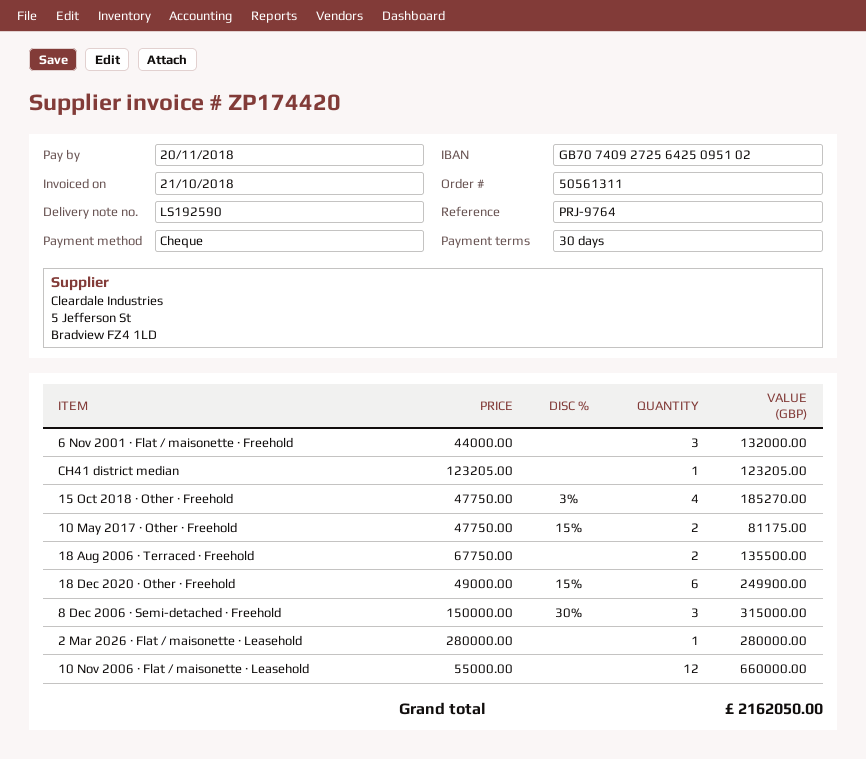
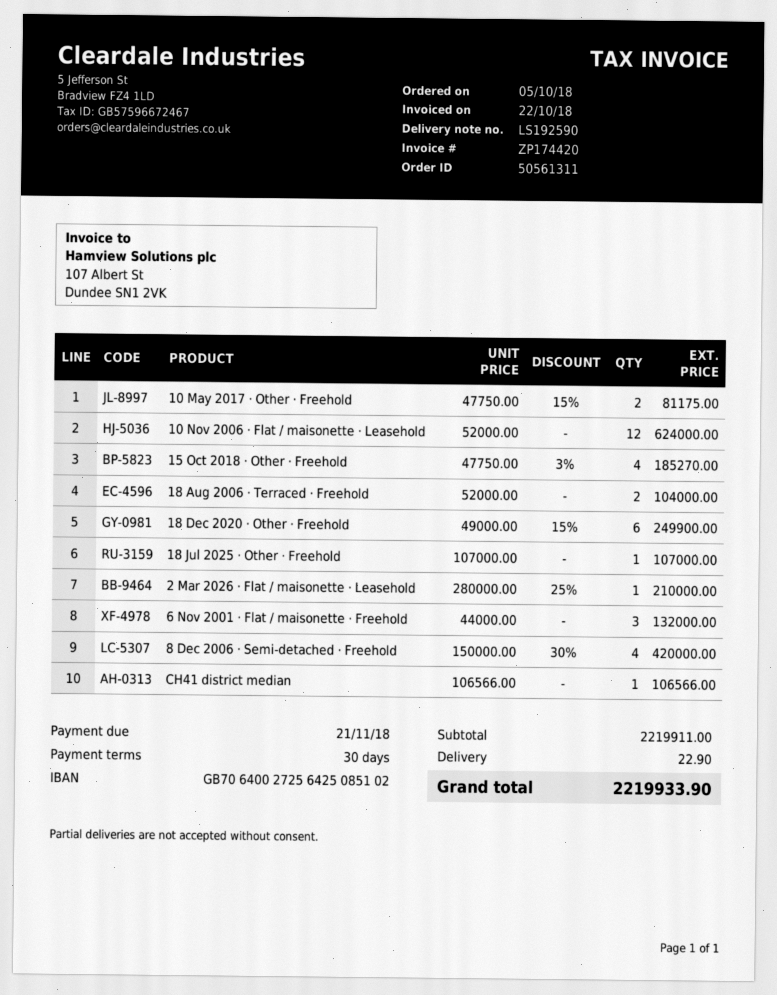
invoice date: 2018-10-21 -> 2018-10-22
due date: 2018-11-20 -> 2018-11-21
bank account: GB70740927256425095102 -> GB70640027256425085102
CH41 district median: 1 x 123205.00 = 123205.00 -> 1 x 106566.00 = 106566.00
18 Aug 2006 · Terraced · Freehold: 2 x 67750.00 = 135500.00 -> 2 x 52000.00 = 104000.00
8 Dec 2006 · Semi-detached · Freehold: 3 x 150000.00 - 30% = 315000.00 -> 4 x 150000.00 - 30% = 420000.00
2 Mar 2026 · Flat / maisonette · Leasehold: 1 x 280000.00 = 280000.00 -> 1 x 280000.00 - 25% = 210000.00
10 Nov 2006 · Flat / maisonette · Leasehold: 12 x 55000.00 = 660000.00 -> 12 x 52000.00 = 624000.00
18 Jul 2025 · Other · Freehold: none -> 1 x 107000.00 = 107000.00
shipping: none -> 22.90
total: 2162050.00 -> 2219933.90

